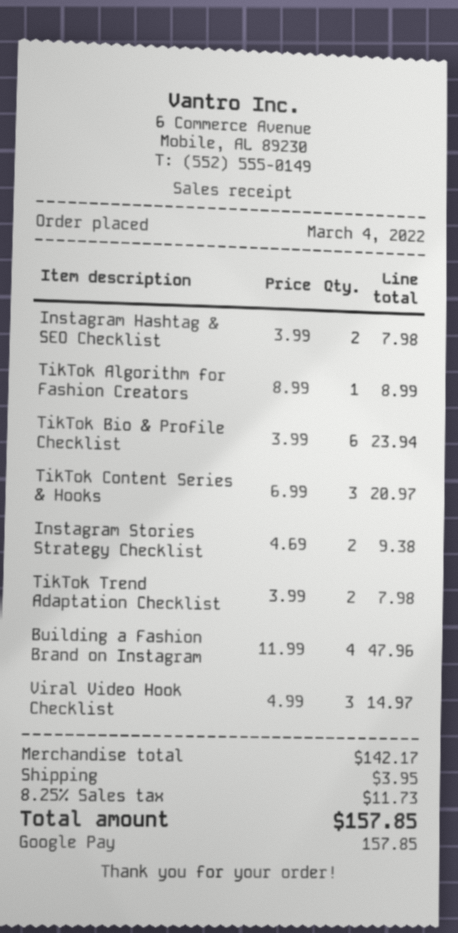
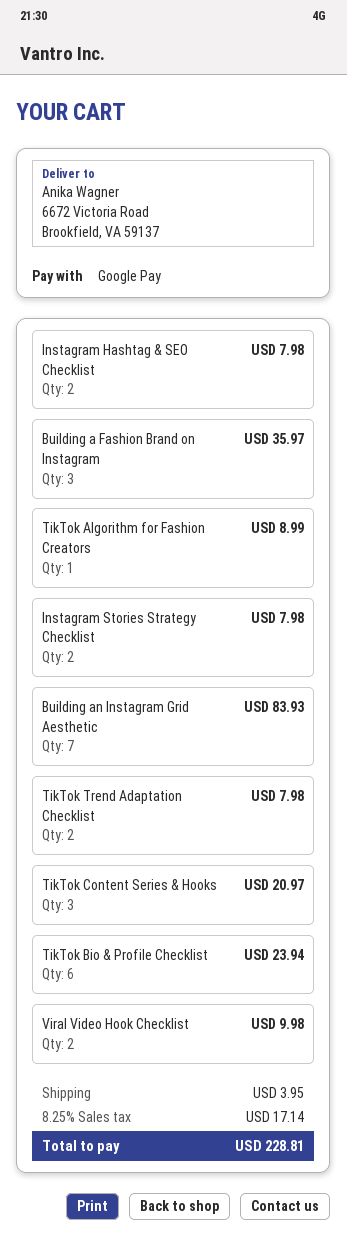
Instagram Stories Strategy Checklist: 2 for 9.38 -> 2 for 7.98
Building a Fashion Brand on Instagram: 4 for 47.96 -> 3 for 35.97
Viral Video Hook Checklist: 3 for 14.97 -> 2 for 9.98
Building an Instagram Grid Aesthetic: none -> 7 for 83.93
tax: 8.25% = 11.73 -> 8.25% = 17.14
total: 157.85 -> 228.81

